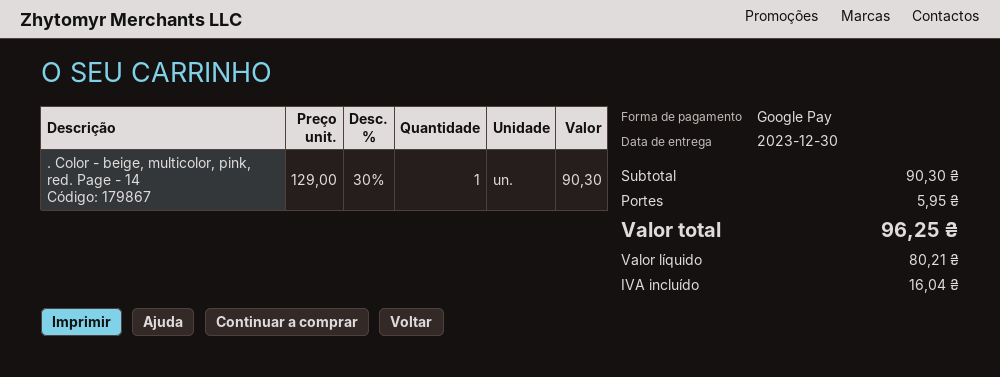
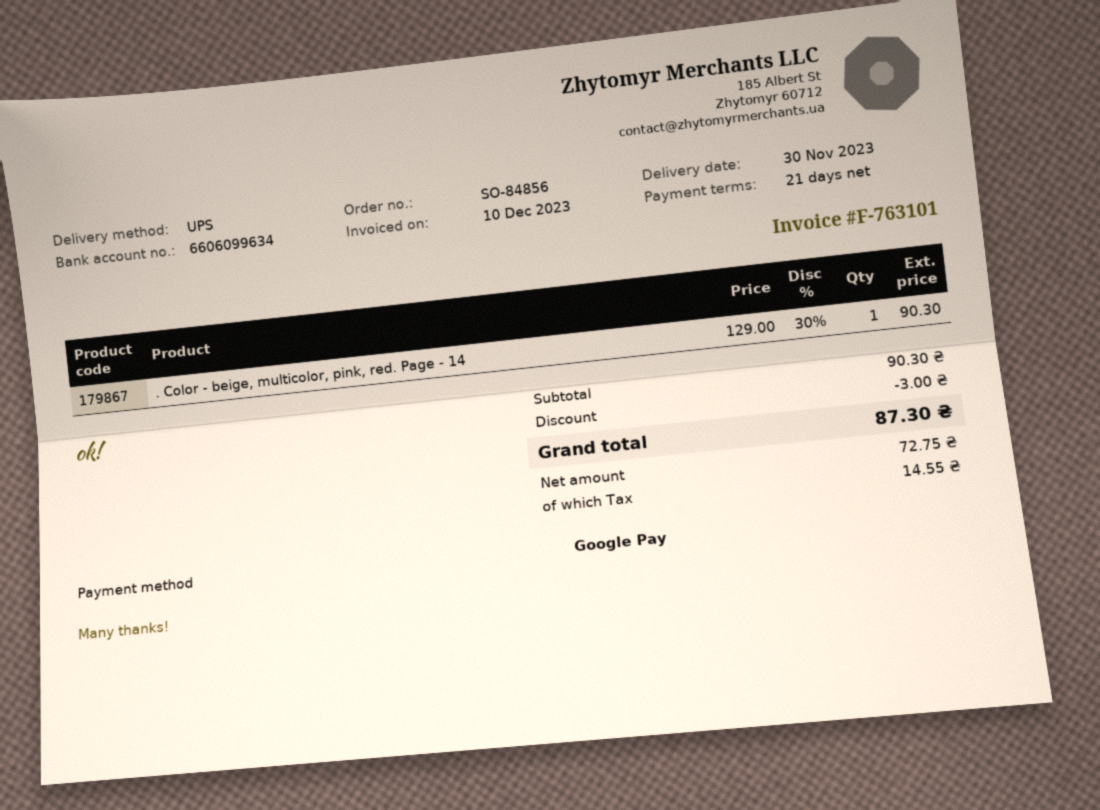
delivery date: 2023-12-30 -> 2023-11-30
discount: none -> 3.00
shipping: 5.95 -> none
net: 80.21 -> 72.75
tax: 16.04 -> 14.55
total: 96.25 -> 87.30

